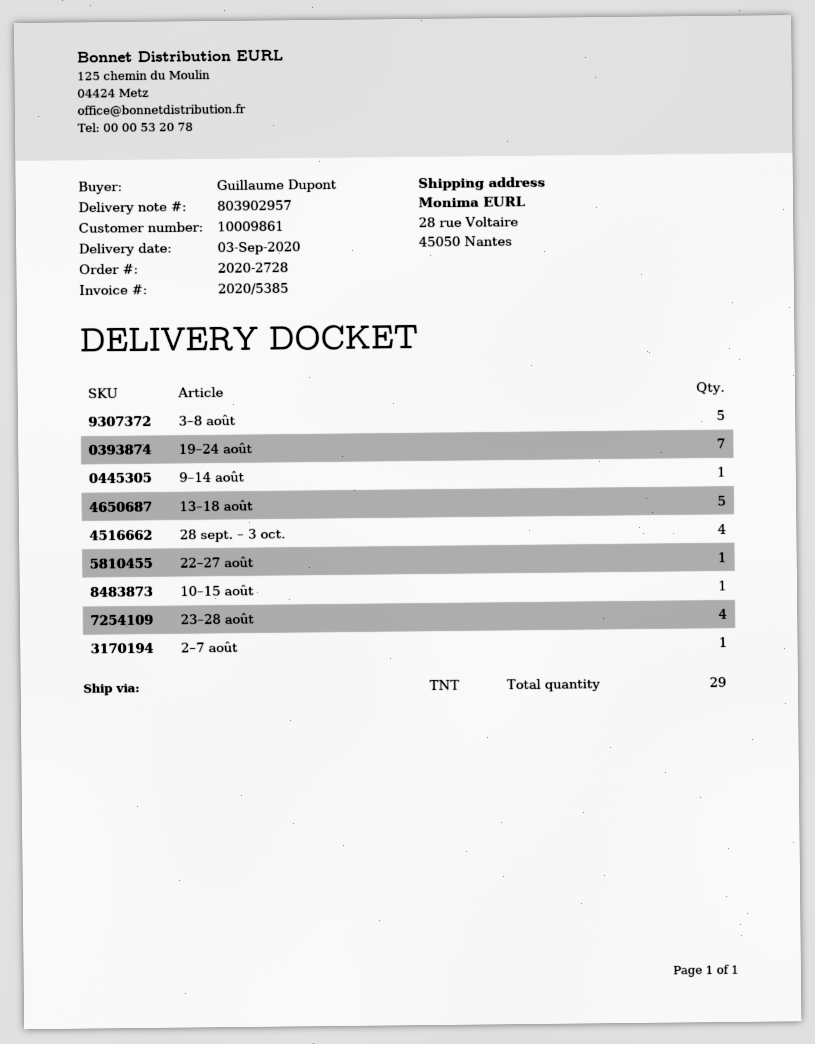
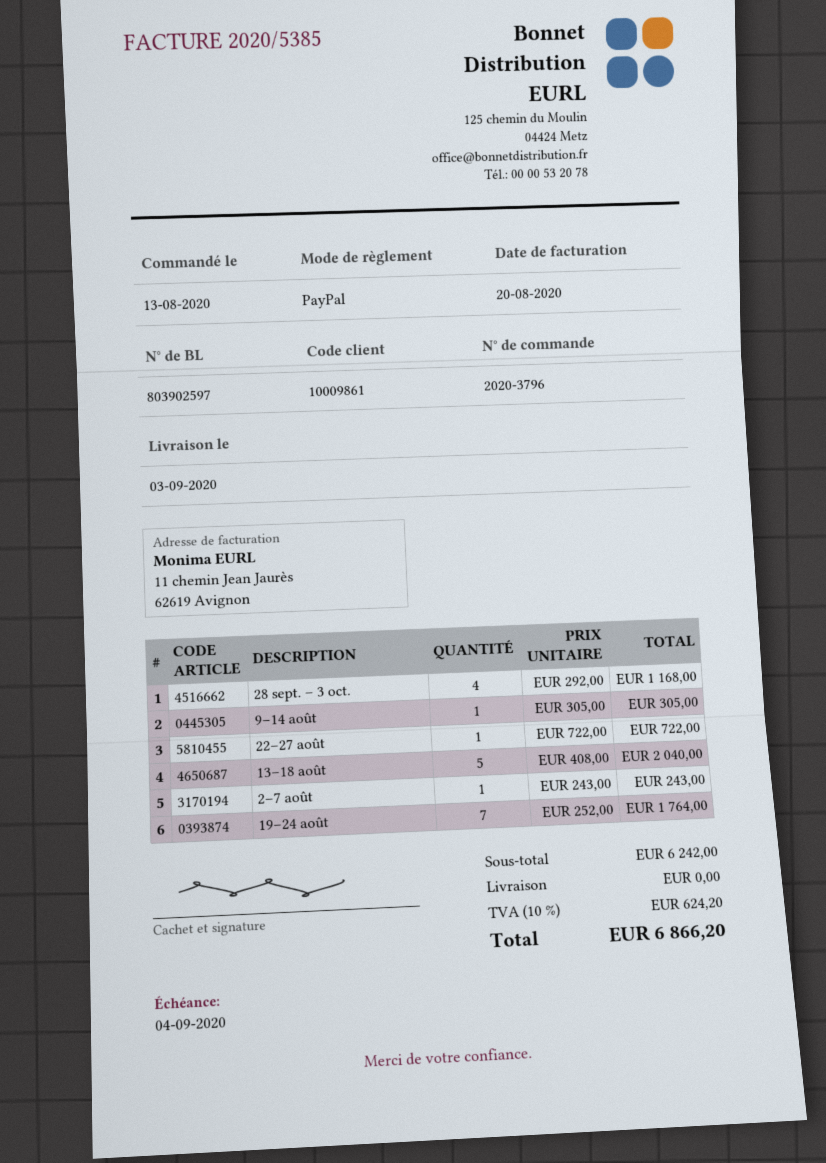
order number: 2020-2728 -> 2020-3796
delivery note number: 803902957 -> 803902597
3–8 août: 5 -> none
10–15 août: 1 -> none
23–28 août: 4 -> none

